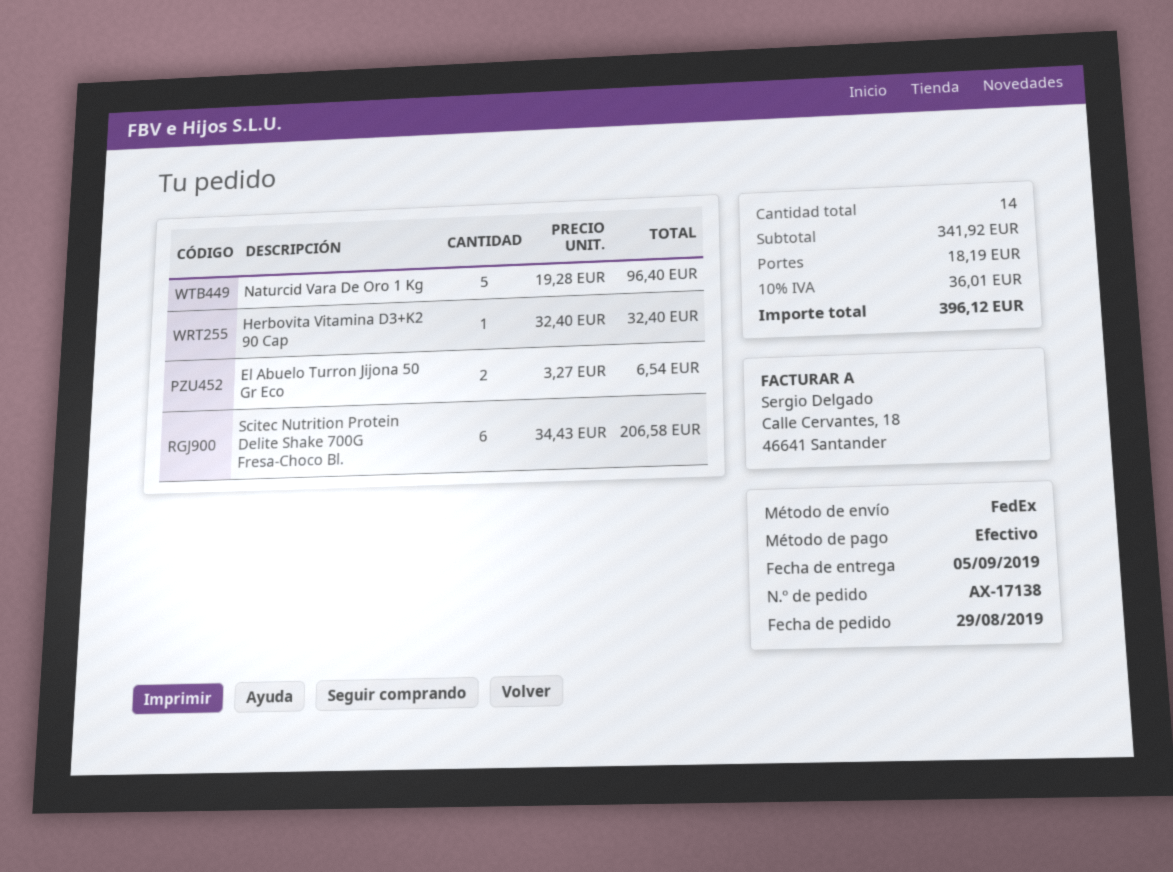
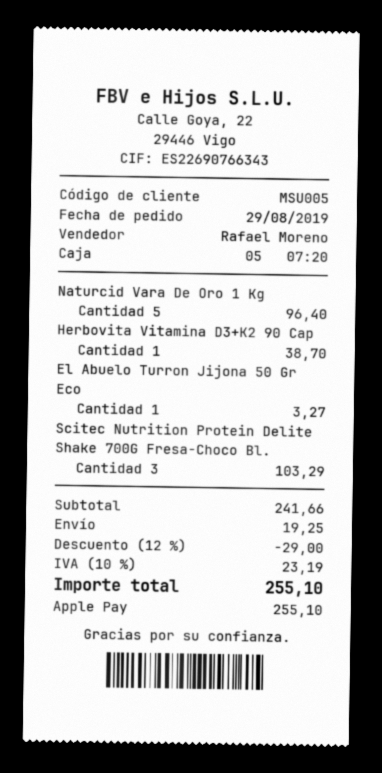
payment method: cash -> Apple Pay
Herbovita Vitamina D3+K2 90 Cap: 1 for 32.40 -> 1 for 38.70
El Abuelo Turron Jijona 50 Gr Eco: 2 for 6.54 -> 1 for 3.27
Scitec Nutrition Protein Delite Shake 700G Fresa-Choco Bl.: 6 for 206.58 -> 3 for 103.29
subtotal: 341.92 -> 241.66
discount: none -> 12% = 29.00
shipping: 18.19 -> 19.25
tax: 10% = 36.01 -> 10% = 23.19
total: 396.12 -> 255.10

